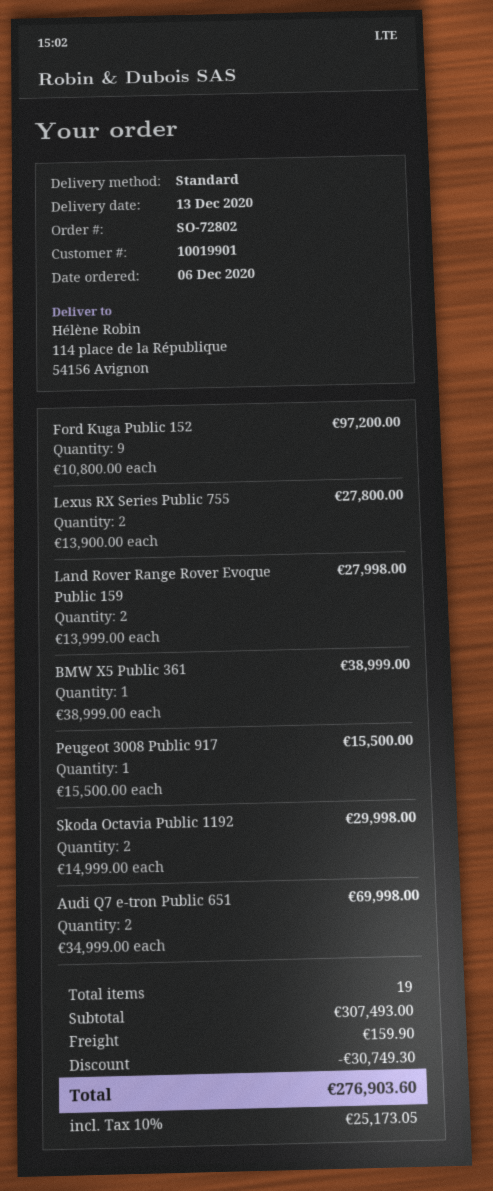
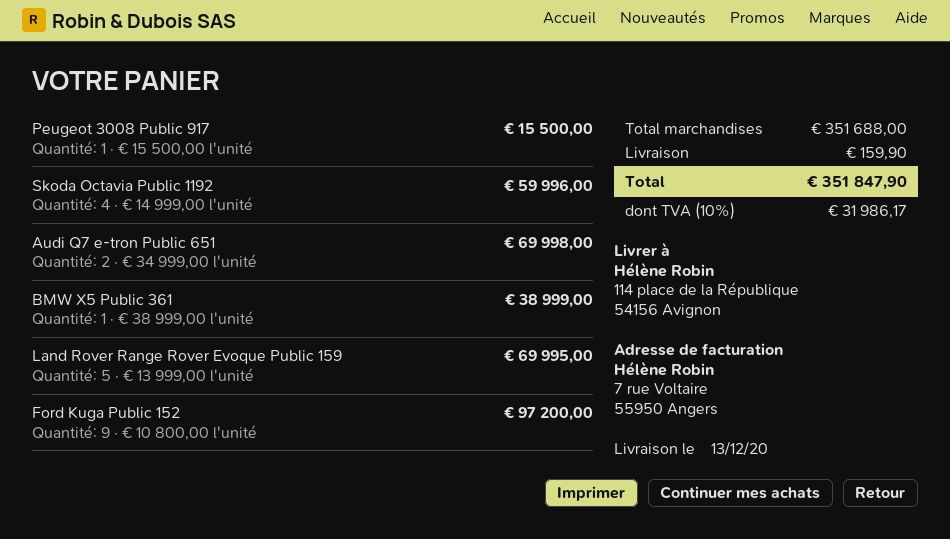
Lexus RX Series Public 755: 2 x 13900.00 = 27800.00 -> none
Land Rover Range Rover Evoque Public 159: 2 x 13999.00 = 27998.00 -> 5 x 13999.00 = 69995.00
Skoda Octavia Public 1192: 2 x 14999.00 = 29998.00 -> 4 x 14999.00 = 59996.00
subtotal: 307493.00 -> 351688.00
discount: 30749.30 -> none
tax: 10% = 25173.05 -> 10% = 31986.17
total: 276903.60 -> 351847.90

